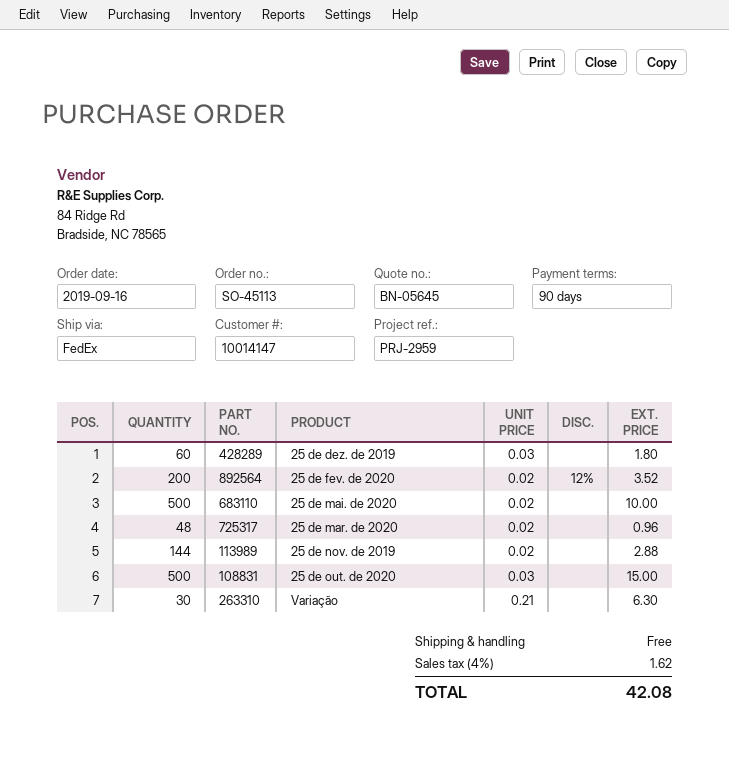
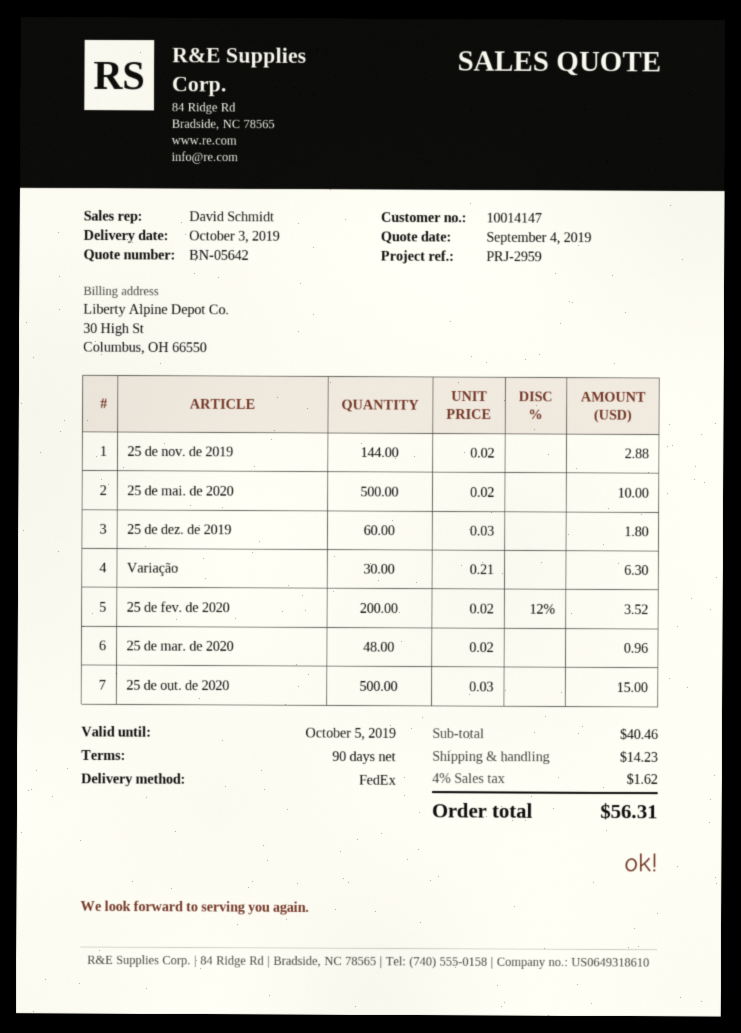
quote number: BN-05645 -> BN-05642
shipping: 0.00 -> 14.23
total: 42.08 -> 56.31

